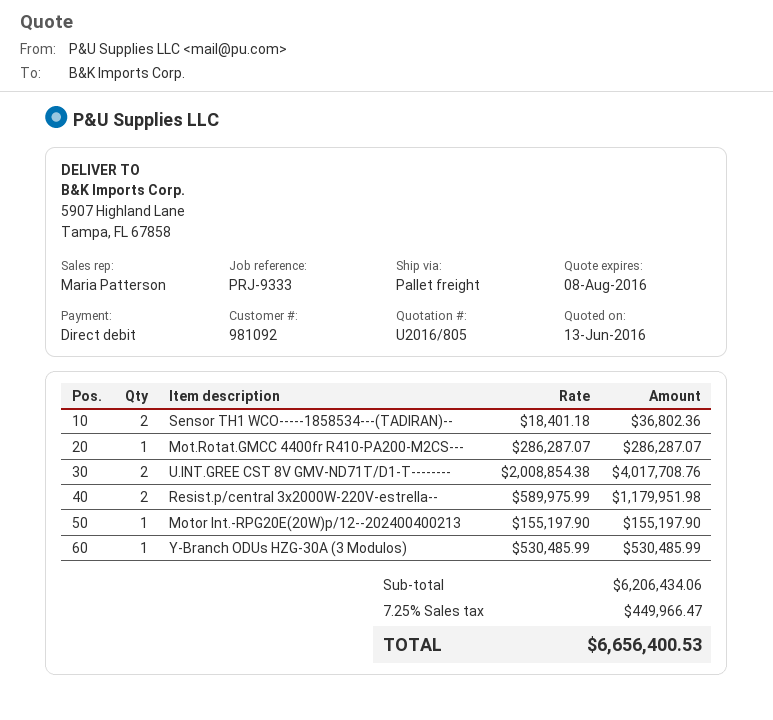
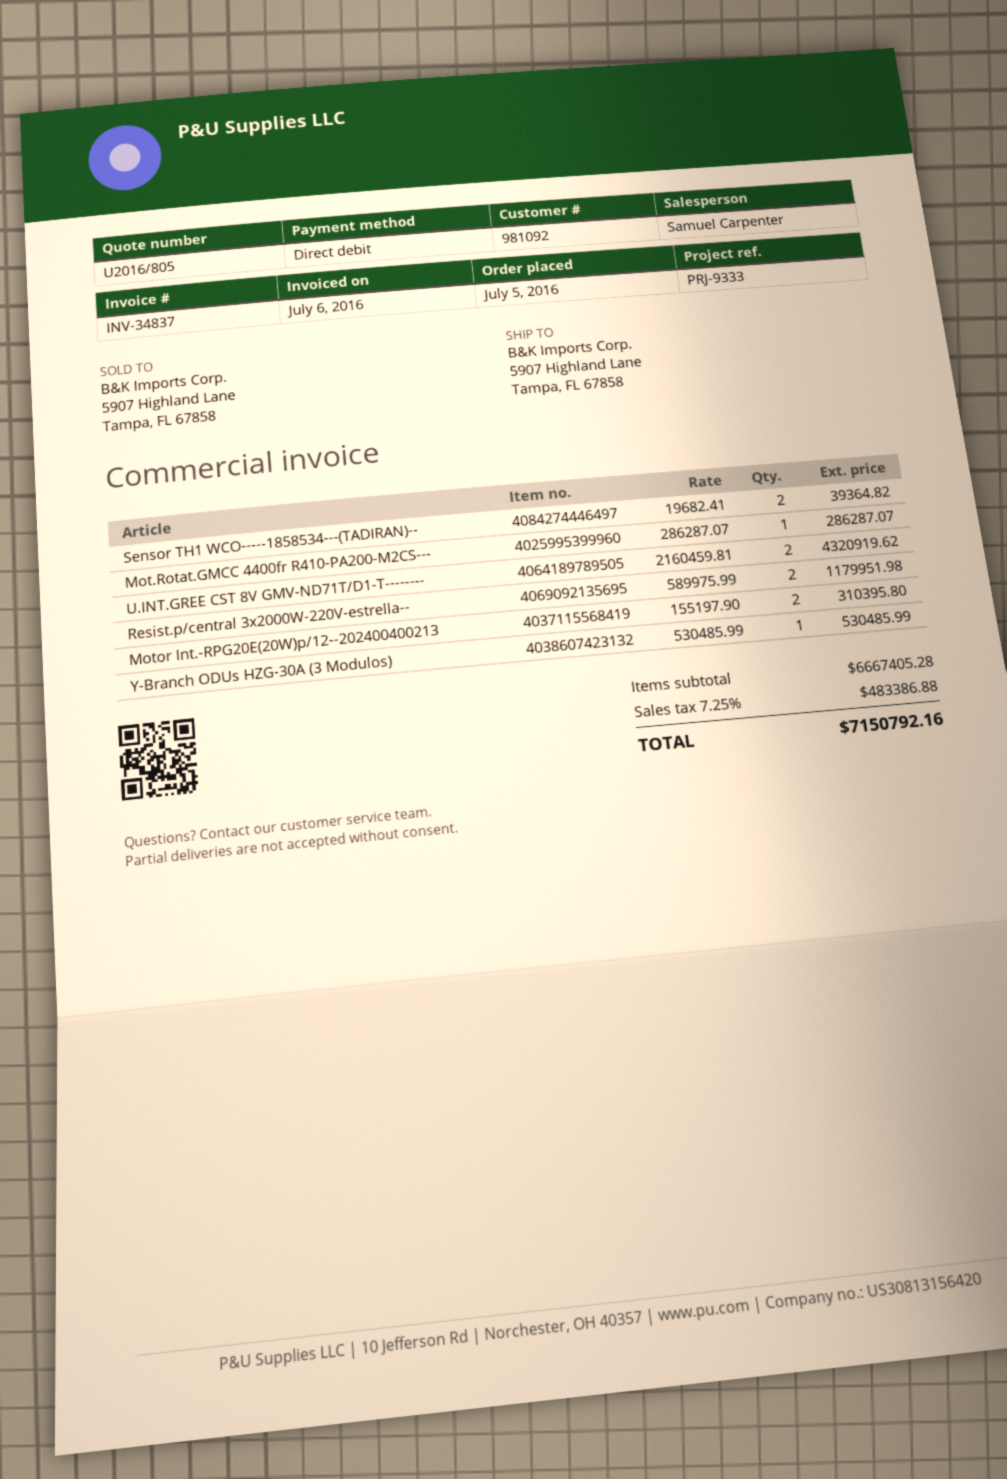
sales rep: Maria Patterson -> Samuel Carpenter
Sensor TH1 WCO-----1858534---(TADIRAN)--: 2 x 18401.18 = 36802.36 -> 2 x 19682.41 = 39364.82
U.INT.GREE CST 8V GMV-ND71T/D1-T--------: 2 x 2008854.38 = 4017708.76 -> 2 x 2160459.81 = 4320919.62
Motor Int.-RPG20E(20W)p/12--202400400213: 1 x 155197.90 = 155197.90 -> 2 x 155197.90 = 310395.80
subtotal: 6206434.06 -> 6667405.28
tax: 7.25% = 449966.47 -> 7.25% = 483386.88
total: 6656400.53 -> 7150792.16

